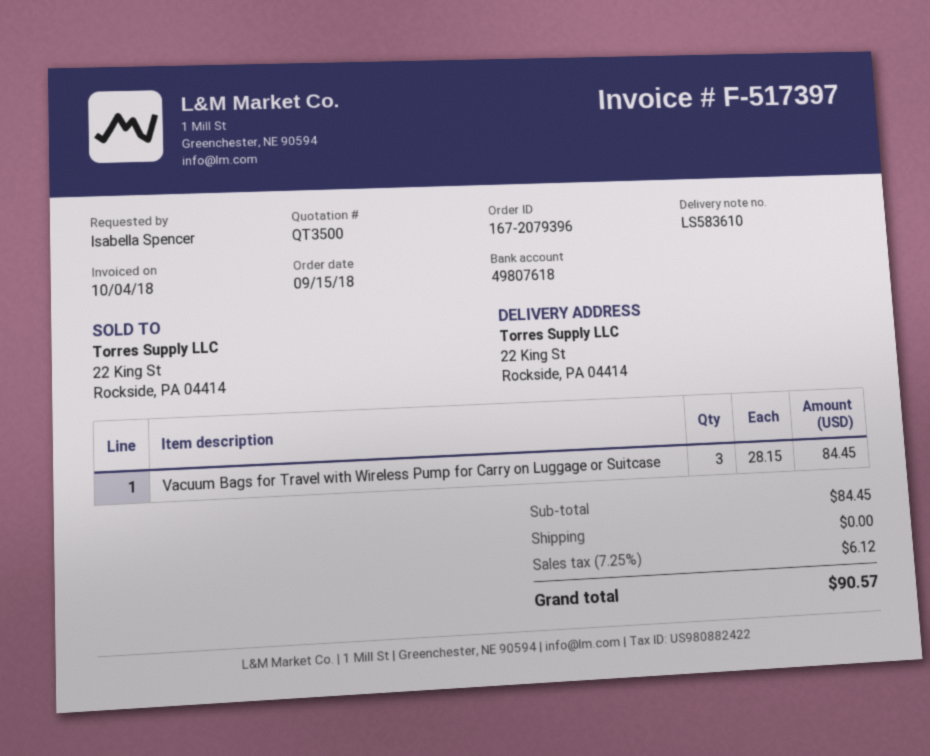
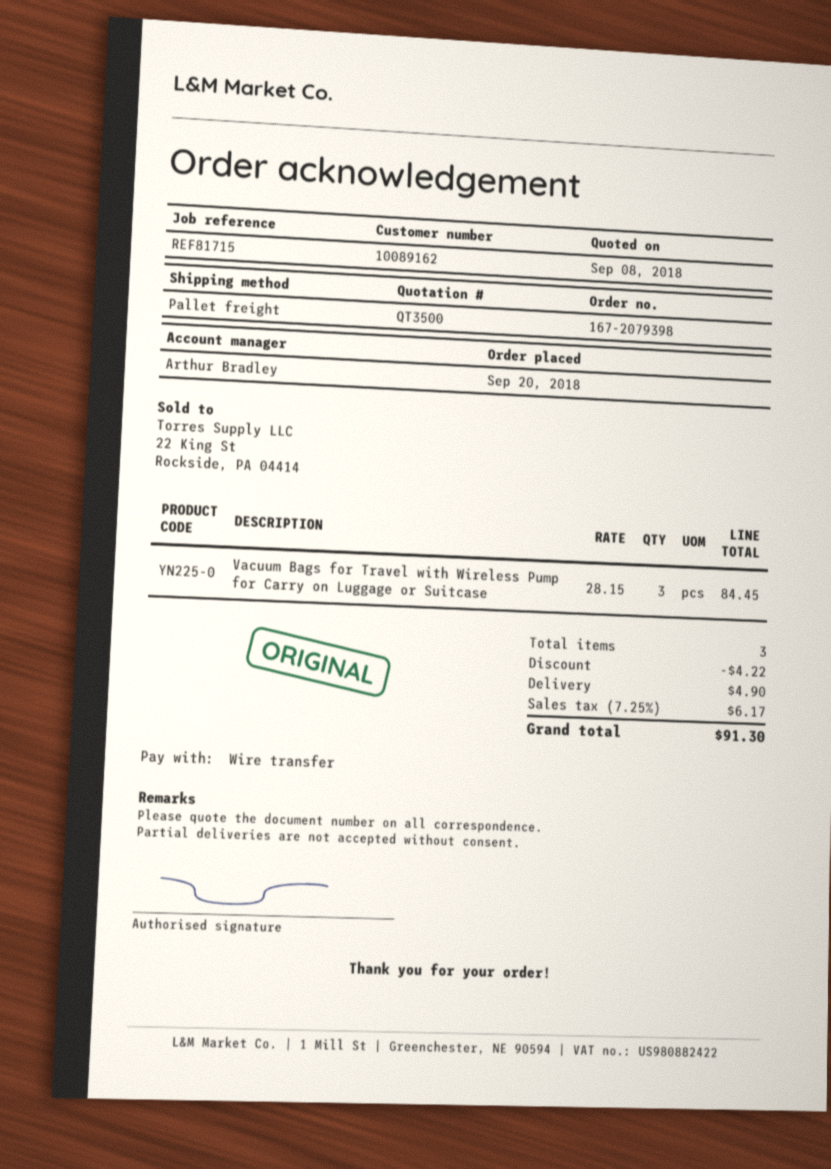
order number: 167-2079396 -> 167-2079398
order date: 2018-09-15 -> 2018-09-20
discount: none -> 4.22
shipping: 0.00 -> 4.90
tax: 7.25% = 6.12 -> 7.25% = 6.17
total: 90.57 -> 91.30

